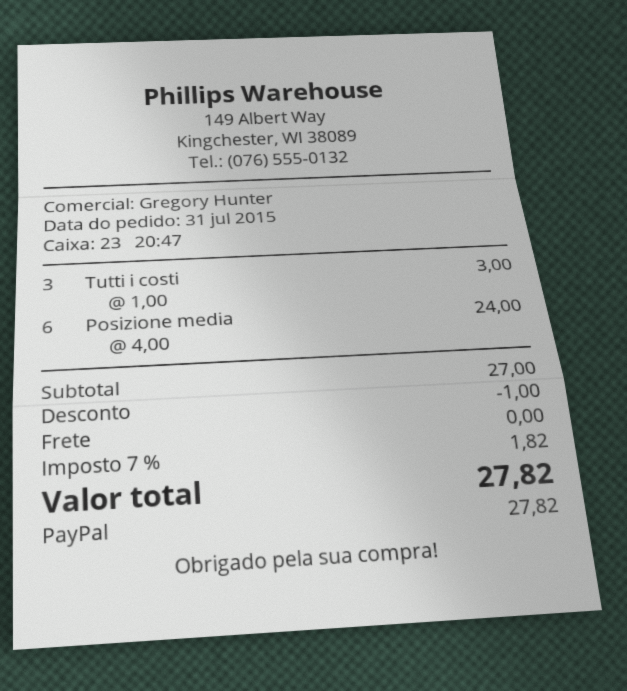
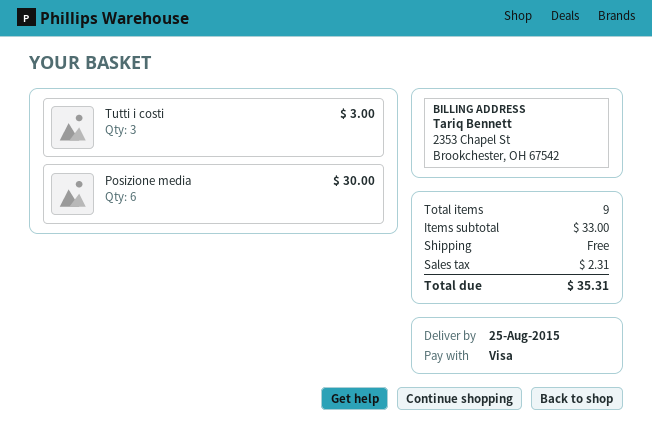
payment method: PayPal -> Visa
Posizione media: 6 for 24.00 -> 6 for 30.00
subtotal: 27.00 -> 33.00
discount: 1.00 -> none
tax: 1.82 -> 2.31
total: 27.82 -> 35.31

